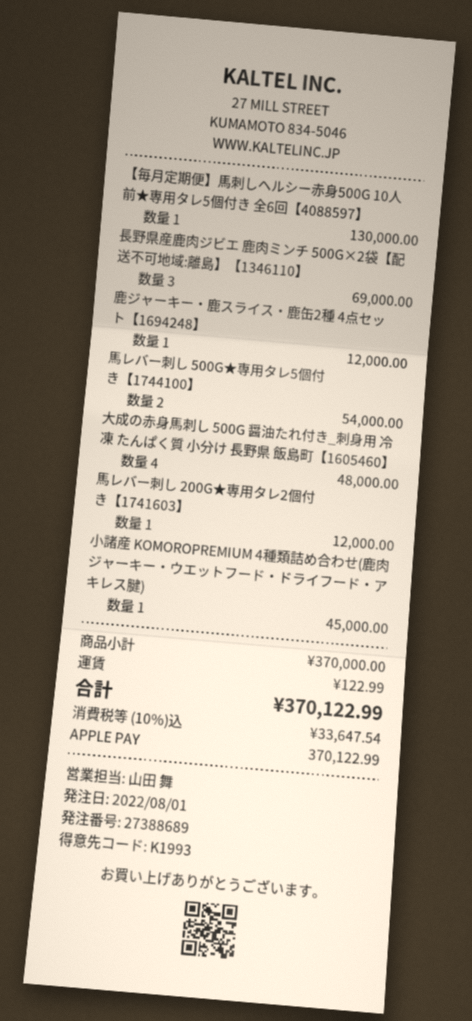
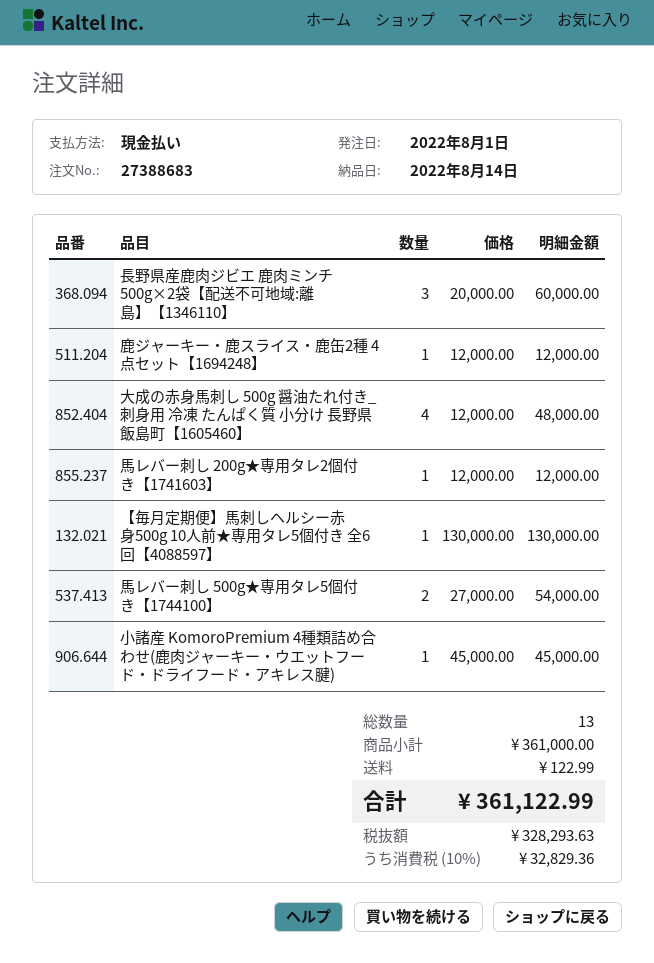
order number: 27388689 -> 27388683
payment method: Apple Pay -> cash
長野県産鹿肉ジビエ 鹿肉ミンチ 500G×2袋【配送不可地域:離島】【1346110】: 3 for 69000.00 -> 3 for 60000.00
subtotal: 370000.00 -> 361000.00
tax: 10% = 33647.54 -> 10% = 32829.36
total: 370122.99 -> 361122.99

